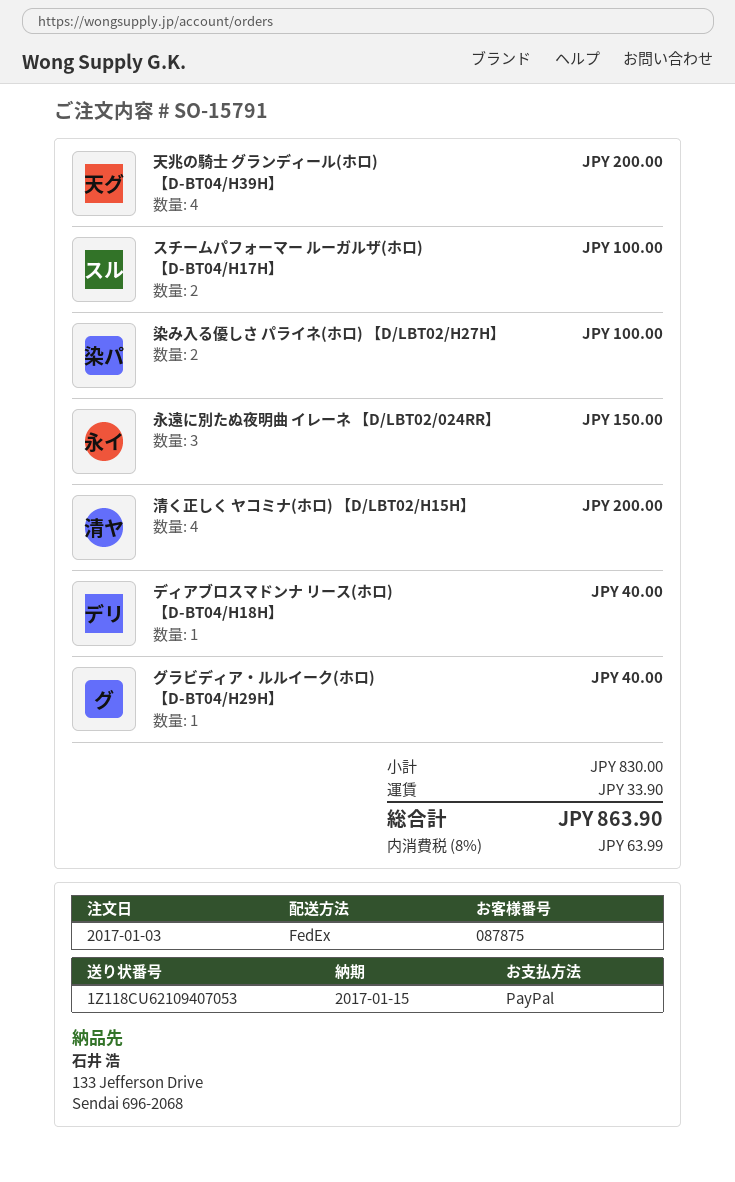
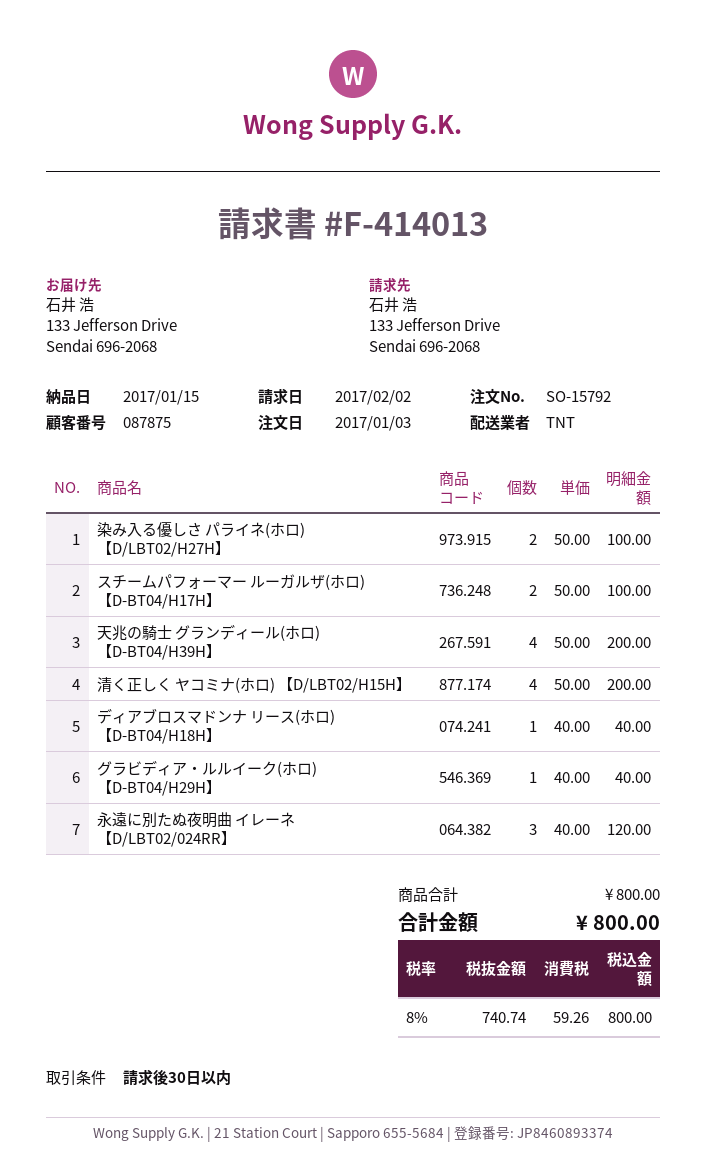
order number: SO-15791 -> SO-15792
shipping method: FedEx -> TNT
永遠に別たぬ夜明曲 イレーネ 【D/LBT02/024RR】: 3 for 150.00 -> 3 for 120.00
subtotal: 830.00 -> 800.00
shipping: 33.90 -> none
tax: 8% = 63.99 -> 8% = 59.26
total: 863.90 -> 800.00

